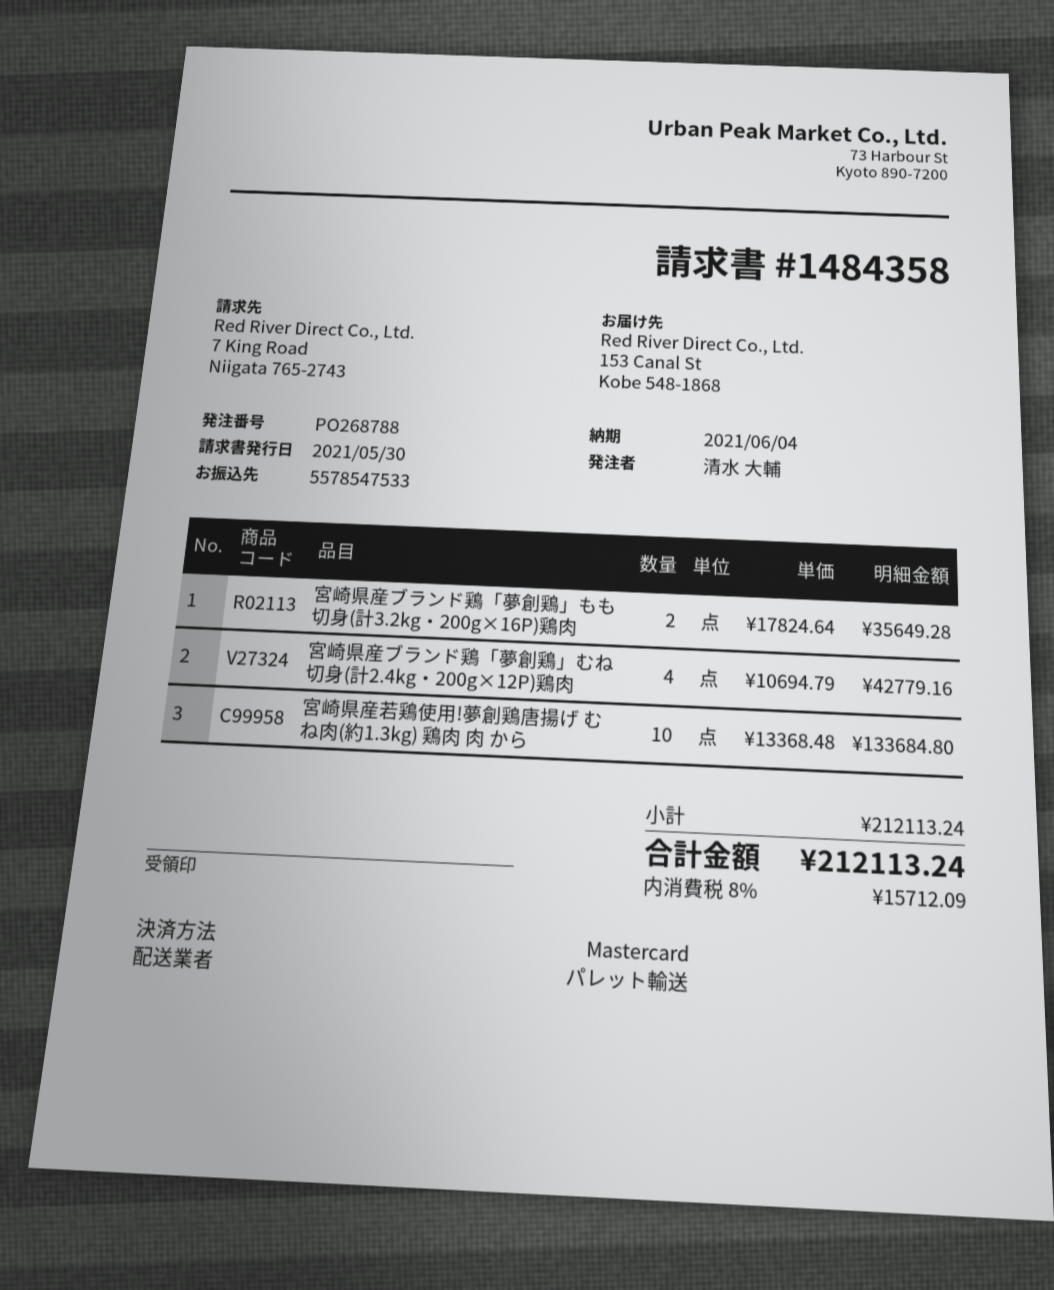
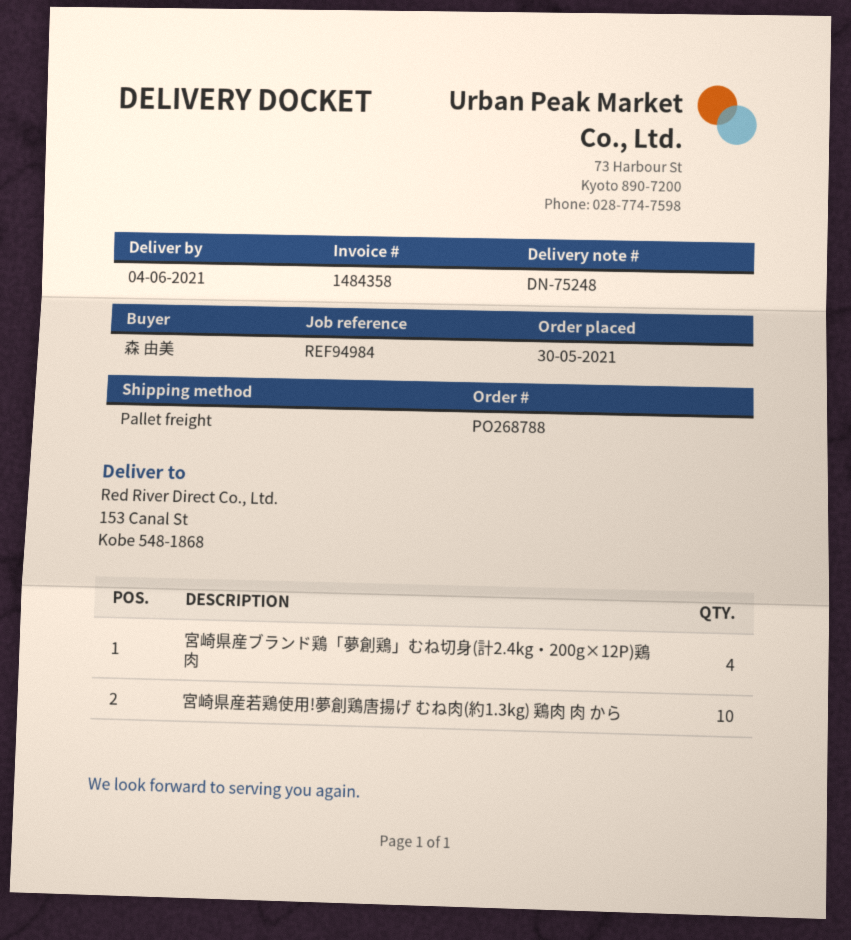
ordered by: 清水 大輔 -> 森 由美
宮崎県産ブランド鶏「夢創鶏」もも切身(計3.2kg・200g×16P)鶏肉: 2 -> none

